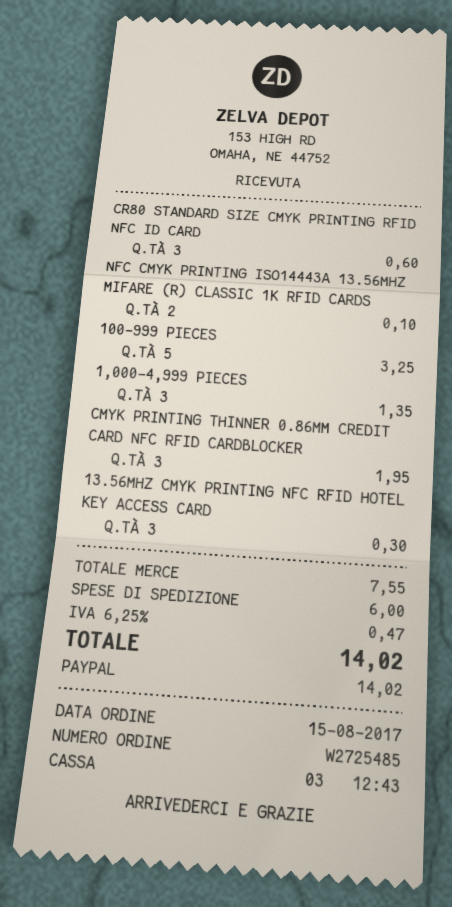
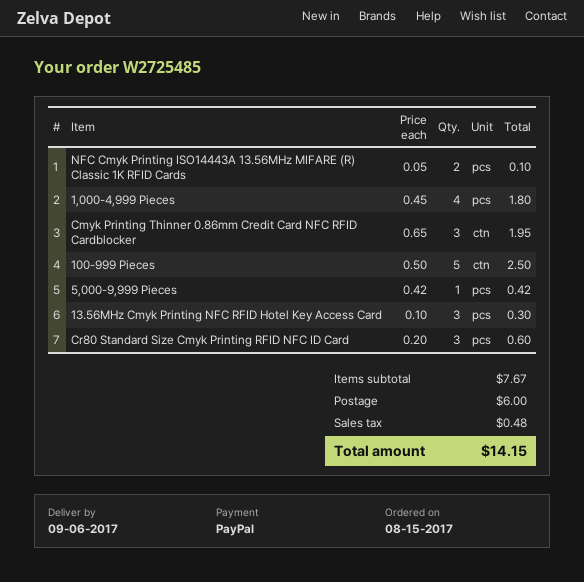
100-999 PIECES: 5 for 3.25 -> 5 for 2.50
1,000-4,999 PIECES: 3 for 1.35 -> 4 for 1.80
5,000-9,999 Pieces: none -> 1 for 0.42
subtotal: 7.55 -> 7.67
tax: 0.47 -> 0.48
total: 14.02 -> 14.15

